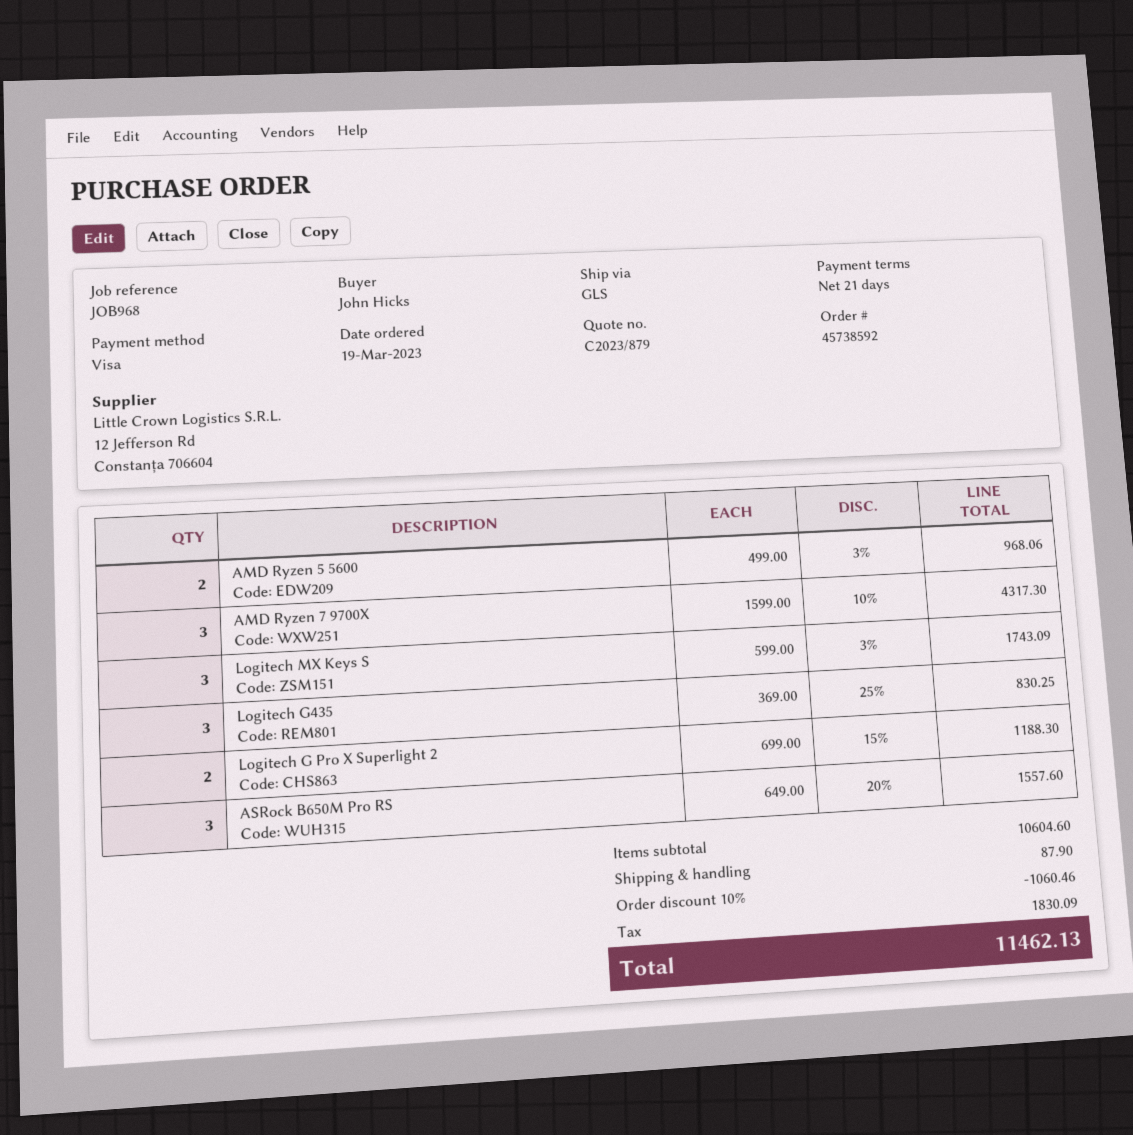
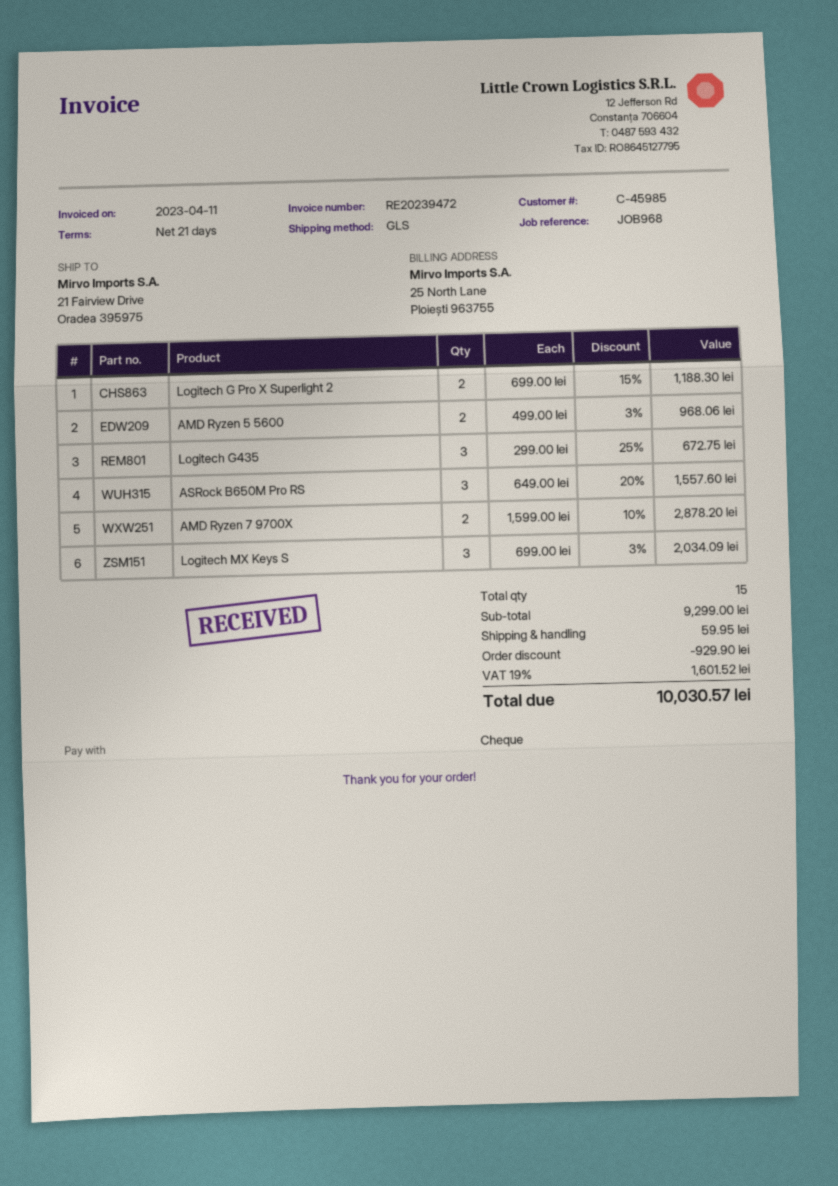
payment method: Visa -> cheque
AMD Ryzen 7 9700X: 3 x 1599.00 - 10% = 4317.30 -> 2 x 1599.00 - 10% = 2878.20
Logitech MX Keys S: 3 x 599.00 - 3% = 1743.09 -> 3 x 699.00 - 3% = 2034.09
Logitech G435: 3 x 369.00 - 25% = 830.25 -> 3 x 299.00 - 25% = 672.75
subtotal: 10604.60 -> 9299.00
discount: 1060.46 -> 929.90
shipping: 87.90 -> 59.95
tax: 1830.09 -> 1601.52
total: 11462.13 -> 10030.57

